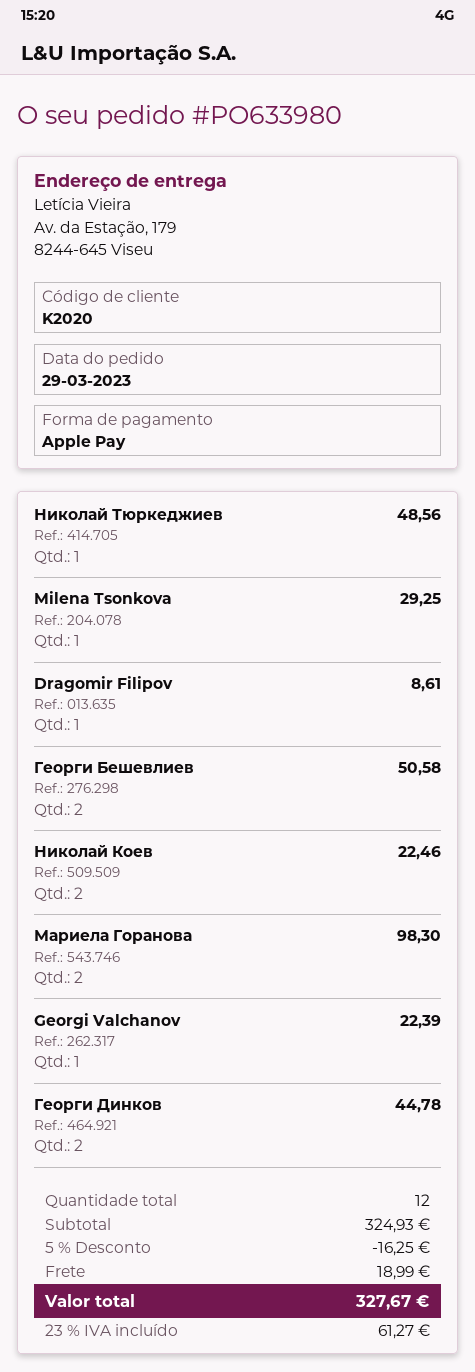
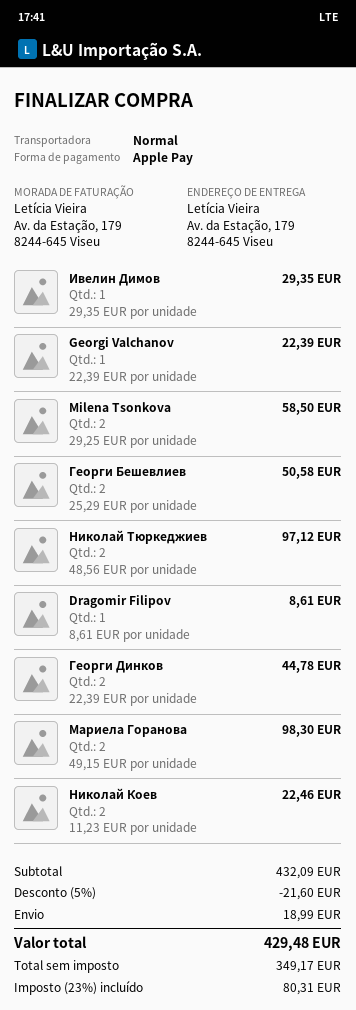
Николай Тюркеджиев: 1 for 48.56 -> 2 for 97.12
Milena Tsonkova: 1 for 29.25 -> 2 for 58.50
Ивелин Димов: none -> 1 for 29.35
subtotal: 324.93 -> 432.09
discount: 5% = 16.25 -> 5% = 21.60
tax: 23% = 61.27 -> 23% = 80.31
total: 327.67 -> 429.48

